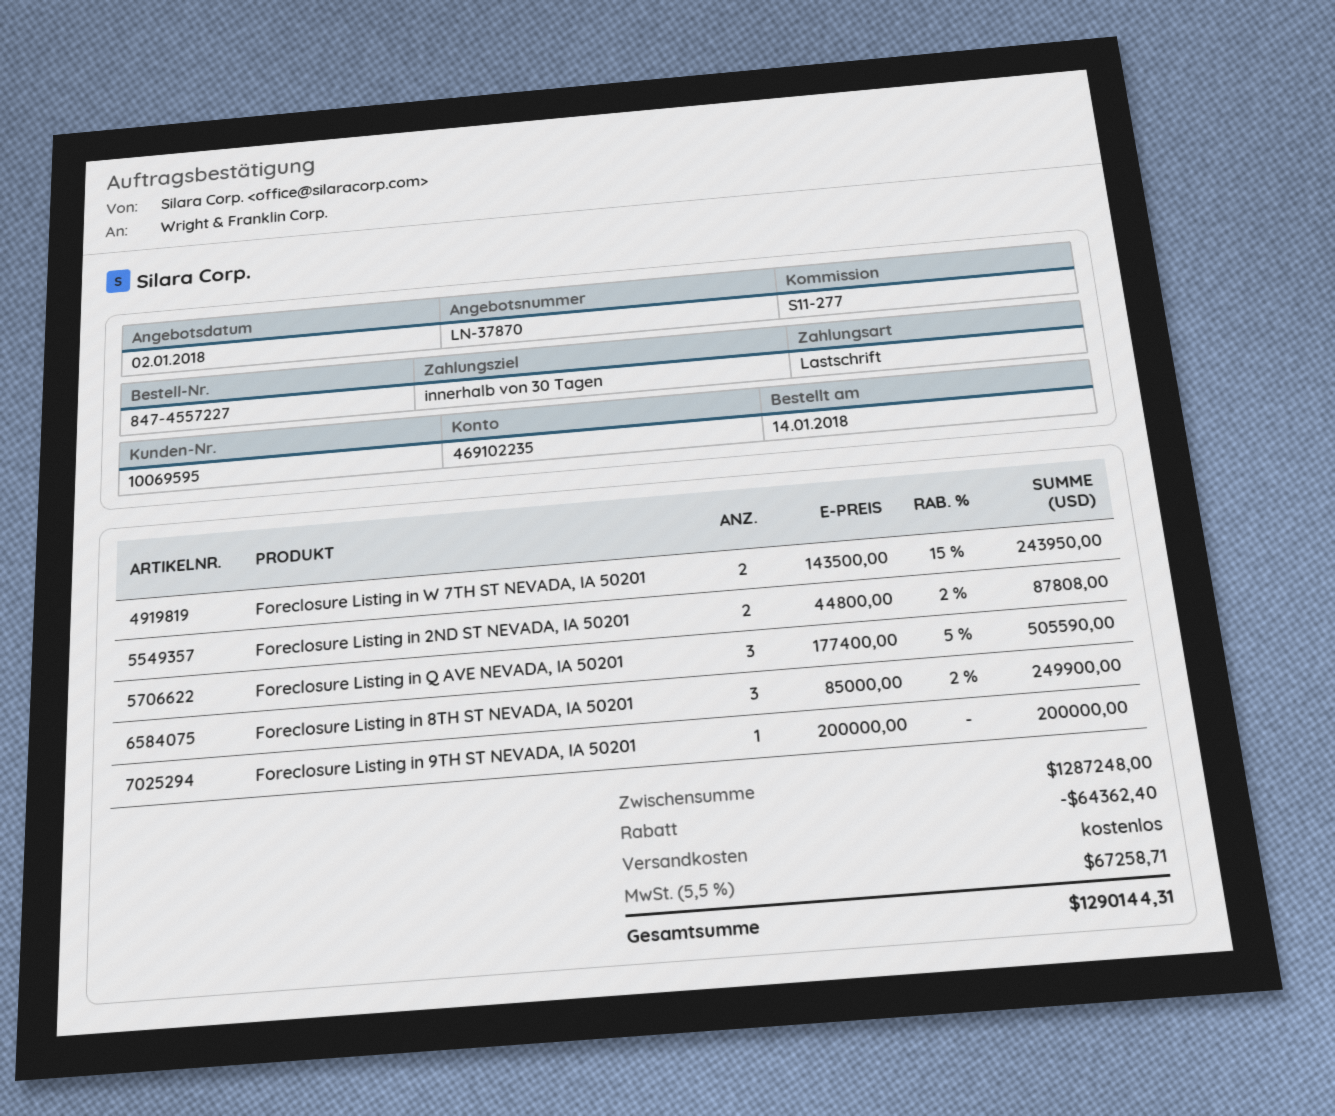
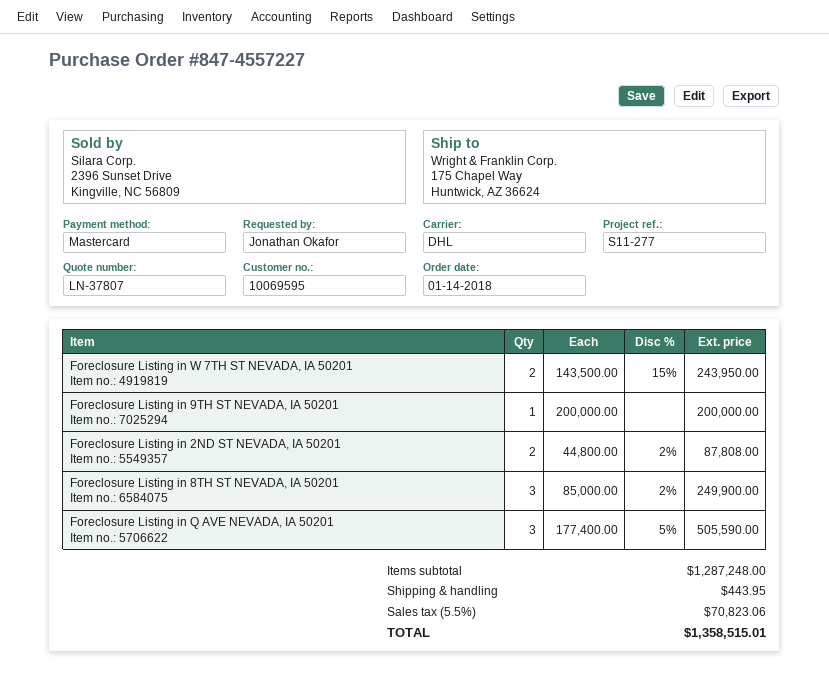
quote number: LN-37870 -> LN-37807
payment method: direct debit -> Mastercard
discount: 64362.40 -> none
shipping: 0.00 -> 443.95
tax: 5.5% = 67258.71 -> 5.5% = 70823.06
total: 1290144.31 -> 1358515.01

